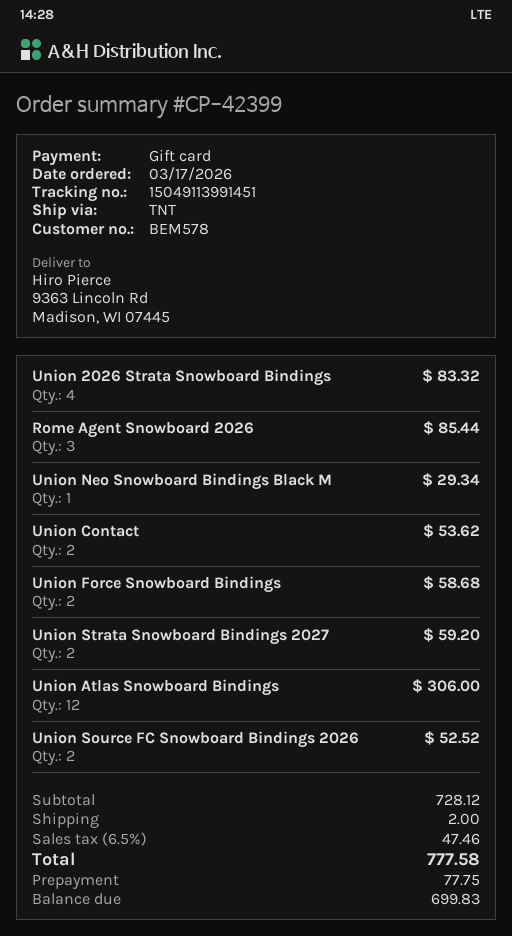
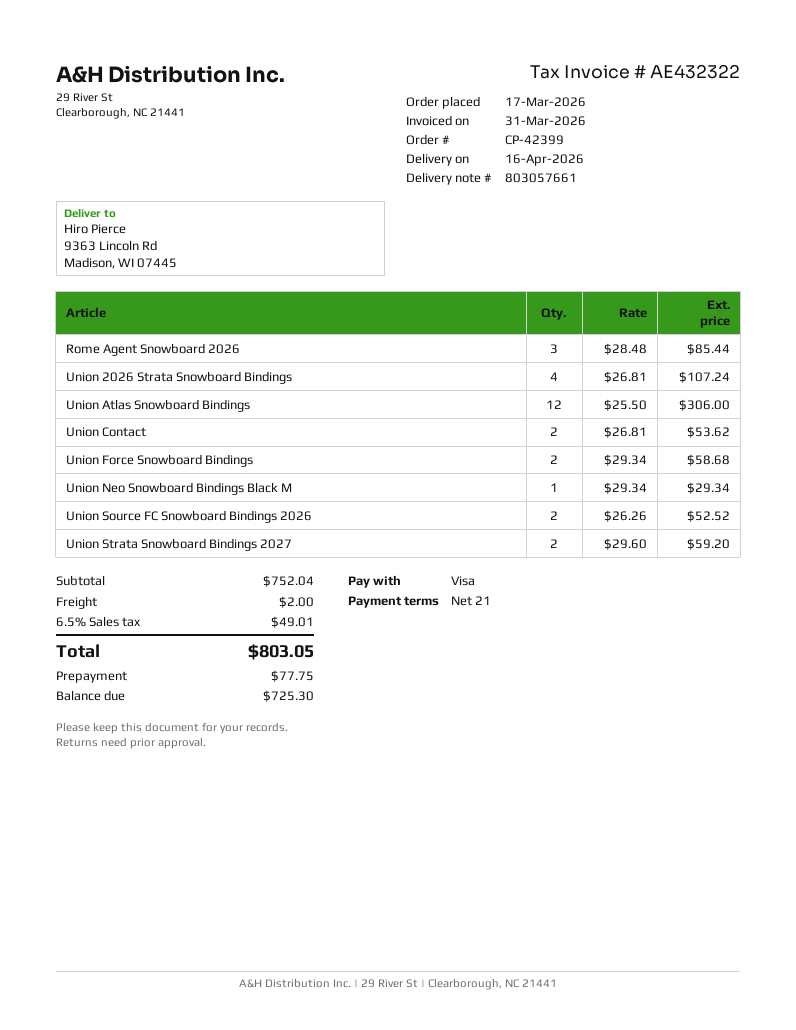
payment method: gift card -> Visa
Union 2026 Strata Snowboard Bindings: 4 for 83.32 -> 4 for 107.24
subtotal: 728.12 -> 752.04
tax: 6.5% = 47.46 -> 6.5% = 49.01
total: 777.58 -> 803.05
balance: 699.83 -> 725.30

